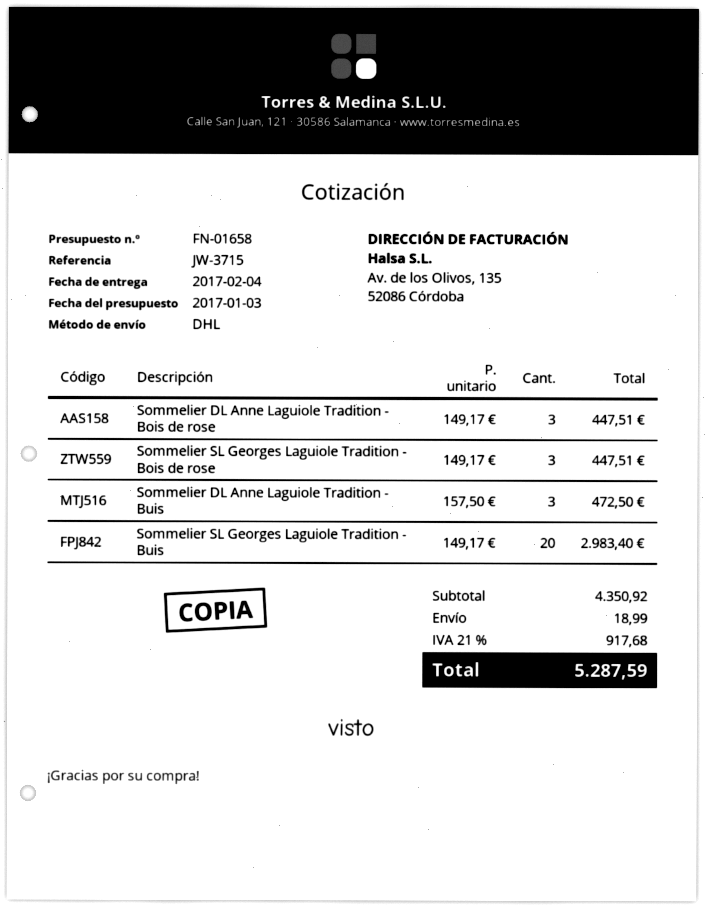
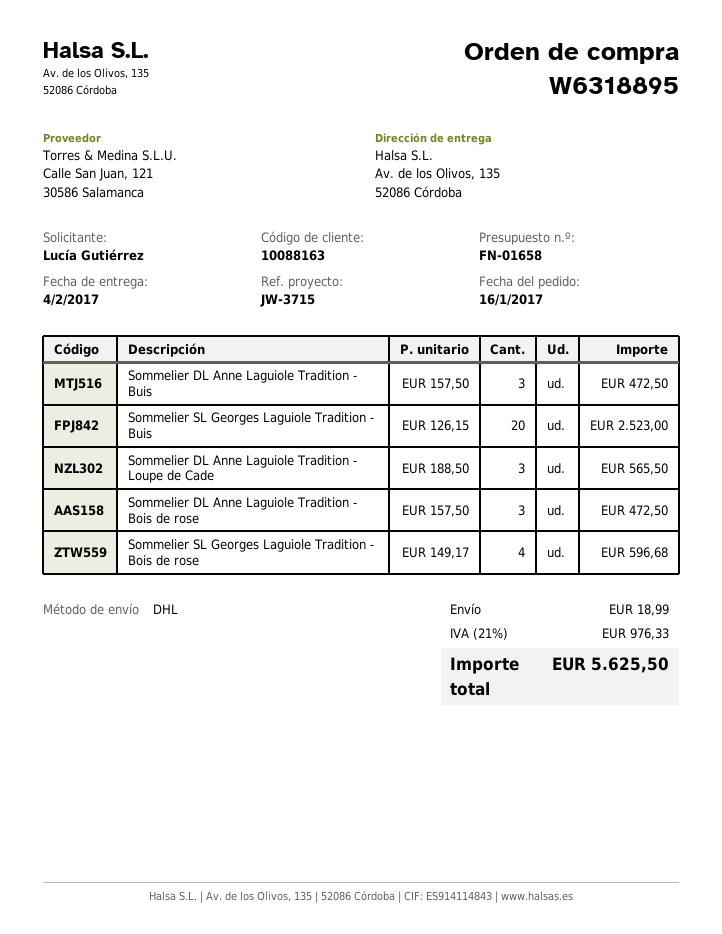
Sommelier DL Anne Laguiole Tradition - Bois de rose: 3 x 149.17 = 447.51 -> 3 x 157.50 = 472.50
Sommelier SL Georges Laguiole Tradition - Bois de rose: 3 x 149.17 = 447.51 -> 4 x 149.17 = 596.68
Sommelier SL Georges Laguiole Tradition - Buis: 20 x 149.17 = 2983.40 -> 20 x 126.15 = 2523.00
Sommelier DL Anne Laguiole Tradition - Loupe de Cade: none -> 3 x 188.50 = 565.50
tax: 21% = 917.68 -> 21% = 976.33
total: 5287.59 -> 5625.50

